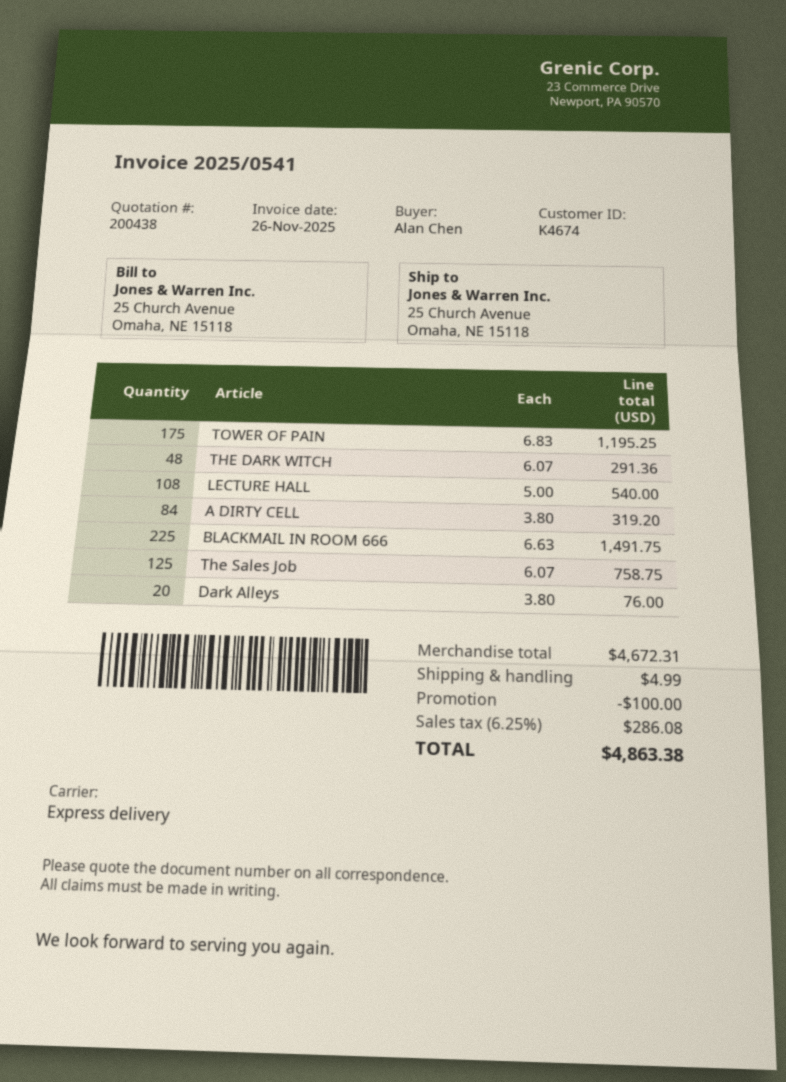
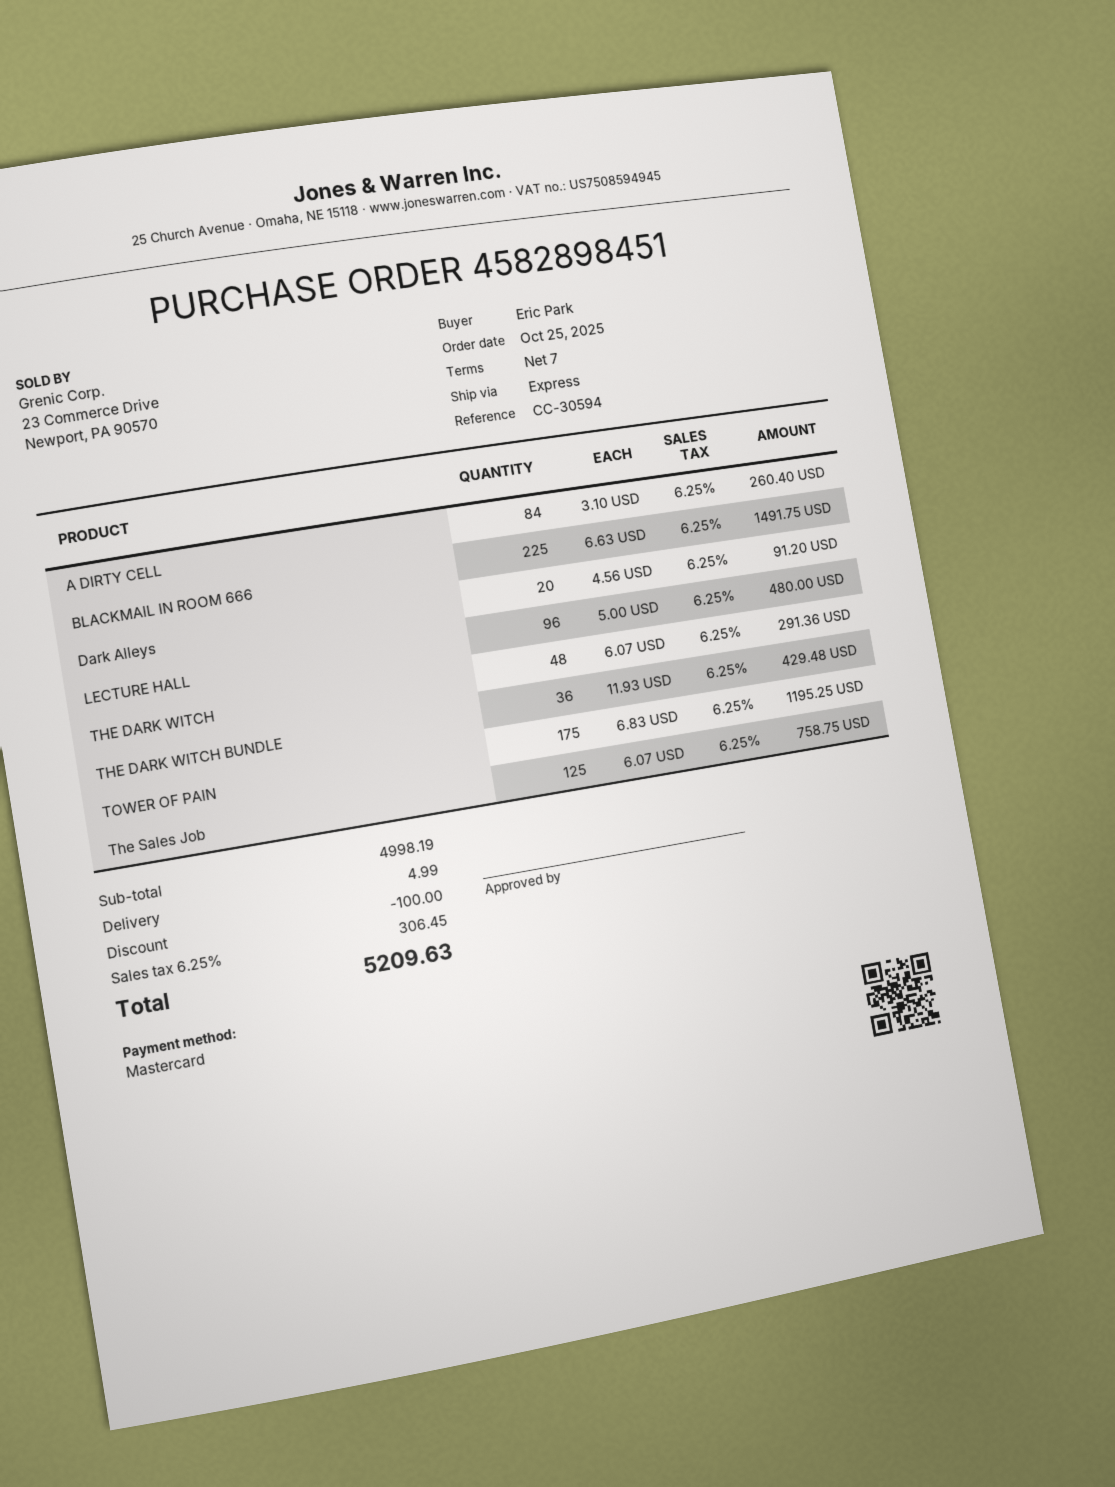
ordered by: Alan Chen -> Eric Park
LECTURE HALL: 108 x 5.00 = 540.00 -> 96 x 5.00 = 480.00
A DIRTY CELL: 84 x 3.80 = 319.20 -> 84 x 3.10 = 260.40
Dark Alleys: 20 x 3.80 = 76.00 -> 20 x 4.56 = 91.20
THE DARK WITCH BUNDLE: none -> 36 x 11.93 = 429.48
subtotal: 4672.31 -> 4998.19
tax: 6.25% = 286.08 -> 6.25% = 306.45
total: 4863.38 -> 5209.63

